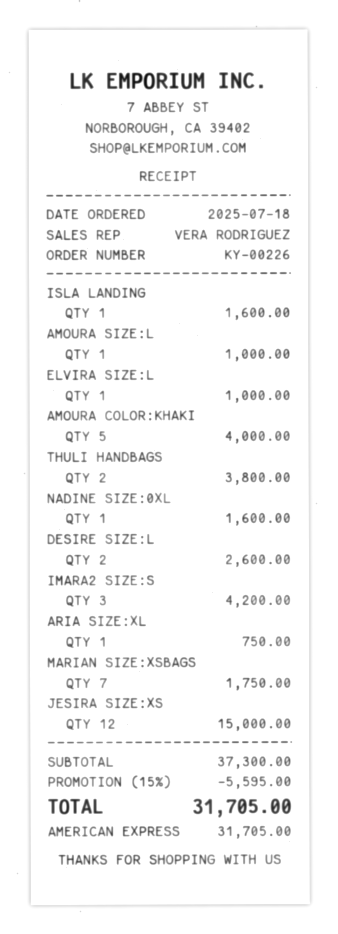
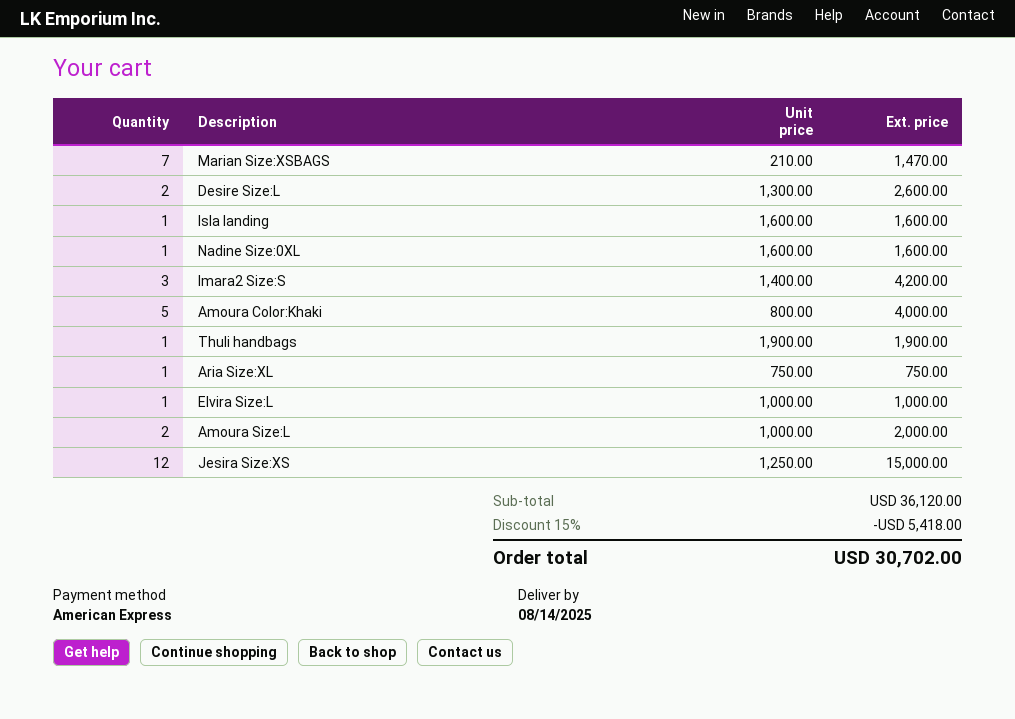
AMOURA SIZE:L: 1 for 1000.00 -> 2 for 2000.00
THULI HANDBAGS: 2 for 3800.00 -> 1 for 1900.00
MARIAN SIZE:XSBAGS: 7 for 1750.00 -> 7 for 1470.00
subtotal: 37300.00 -> 36120.00
discount: 15% = 5595.00 -> 15% = 5418.00
total: 31705.00 -> 30702.00

